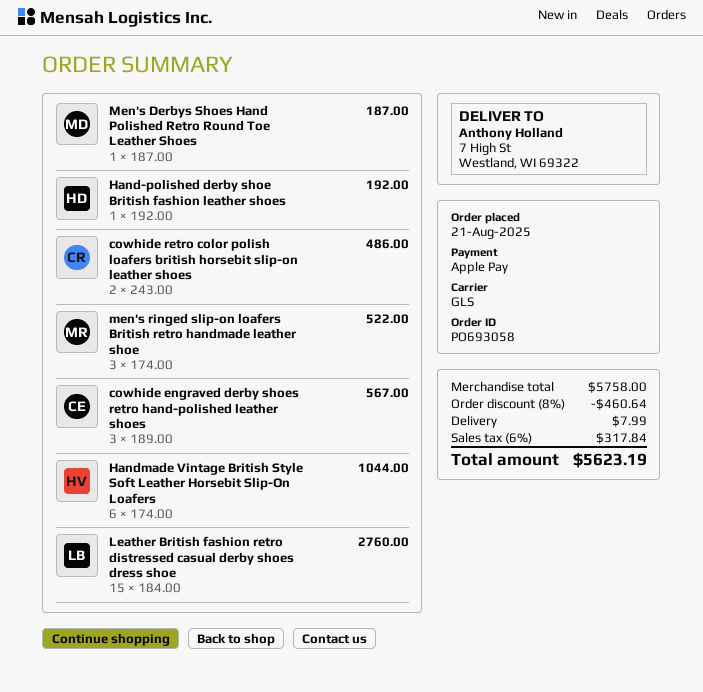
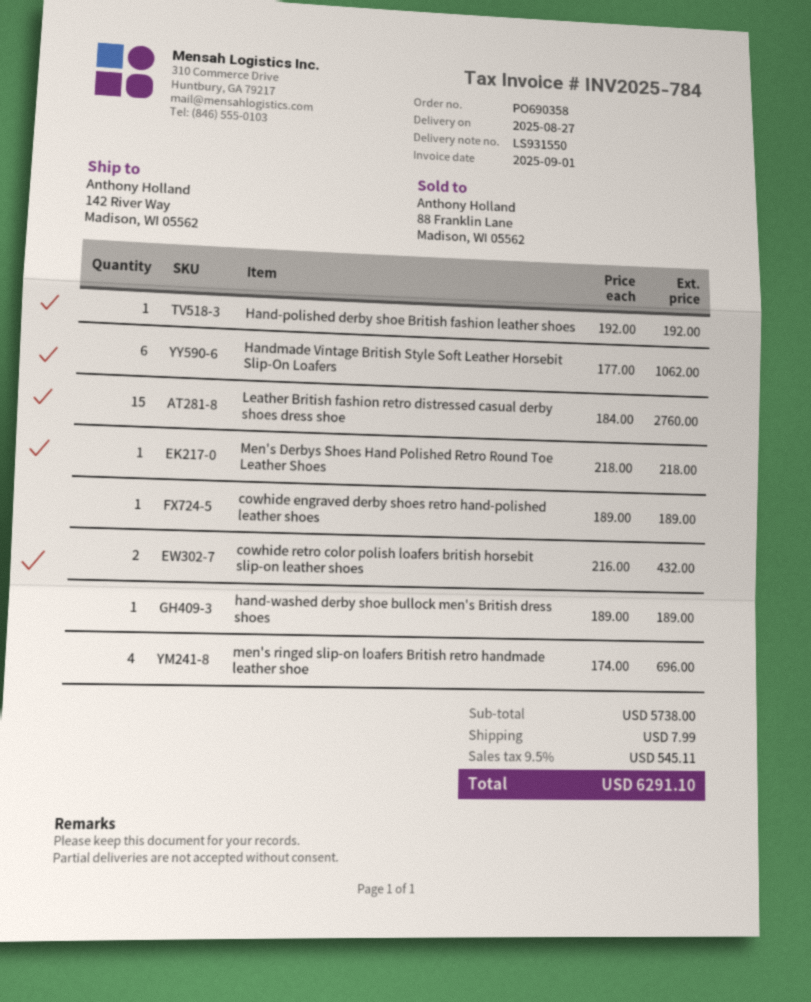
order number: PO693058 -> PO690358
ship to: 7 High St, Westland, WI 69322 -> 142 River Way, Madison, WI 05562
Men's Derbys Shoes Hand Polished Retro Round Toe Leather Shoes: 1 x 187.00 = 187.00 -> 1 x 218.00 = 218.00
cowhide retro color polish loafers british horsebit slip-on leather shoes: 2 x 243.00 = 486.00 -> 2 x 216.00 = 432.00
men's ringed slip-on loafers British retro handmade leather shoe: 3 x 174.00 = 522.00 -> 4 x 174.00 = 696.00
cowhide engraved derby shoes retro hand-polished leather shoes: 3 x 189.00 = 567.00 -> 1 x 189.00 = 189.00
Handmade Vintage British Style Soft Leather Horsebit Slip-On Loafers: 6 x 174.00 = 1044.00 -> 6 x 177.00 = 1062.00
hand-washed derby shoe bullock men's British dress shoes: none -> 1 x 189.00 = 189.00
subtotal: 5758.00 -> 5738.00
discount: 8% = 460.64 -> none
tax: 6% = 317.84 -> 9.5% = 545.11
total: 5623.19 -> 6291.10

